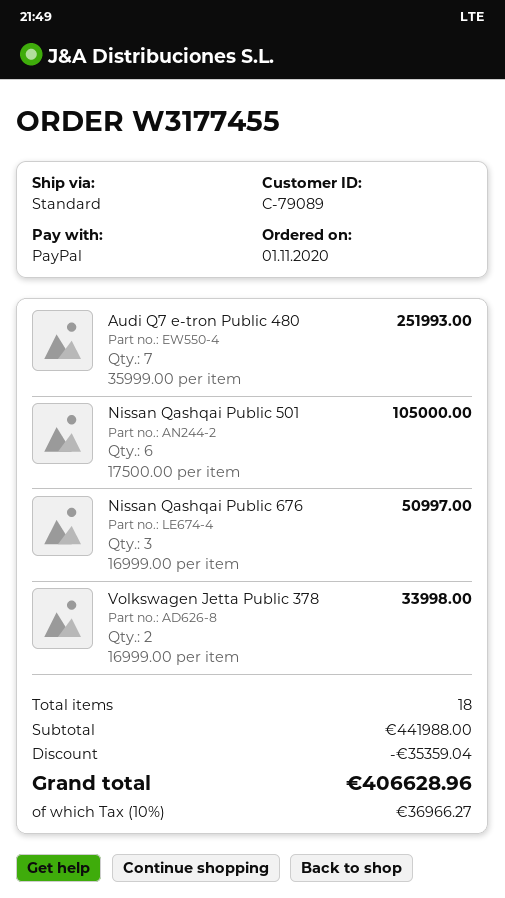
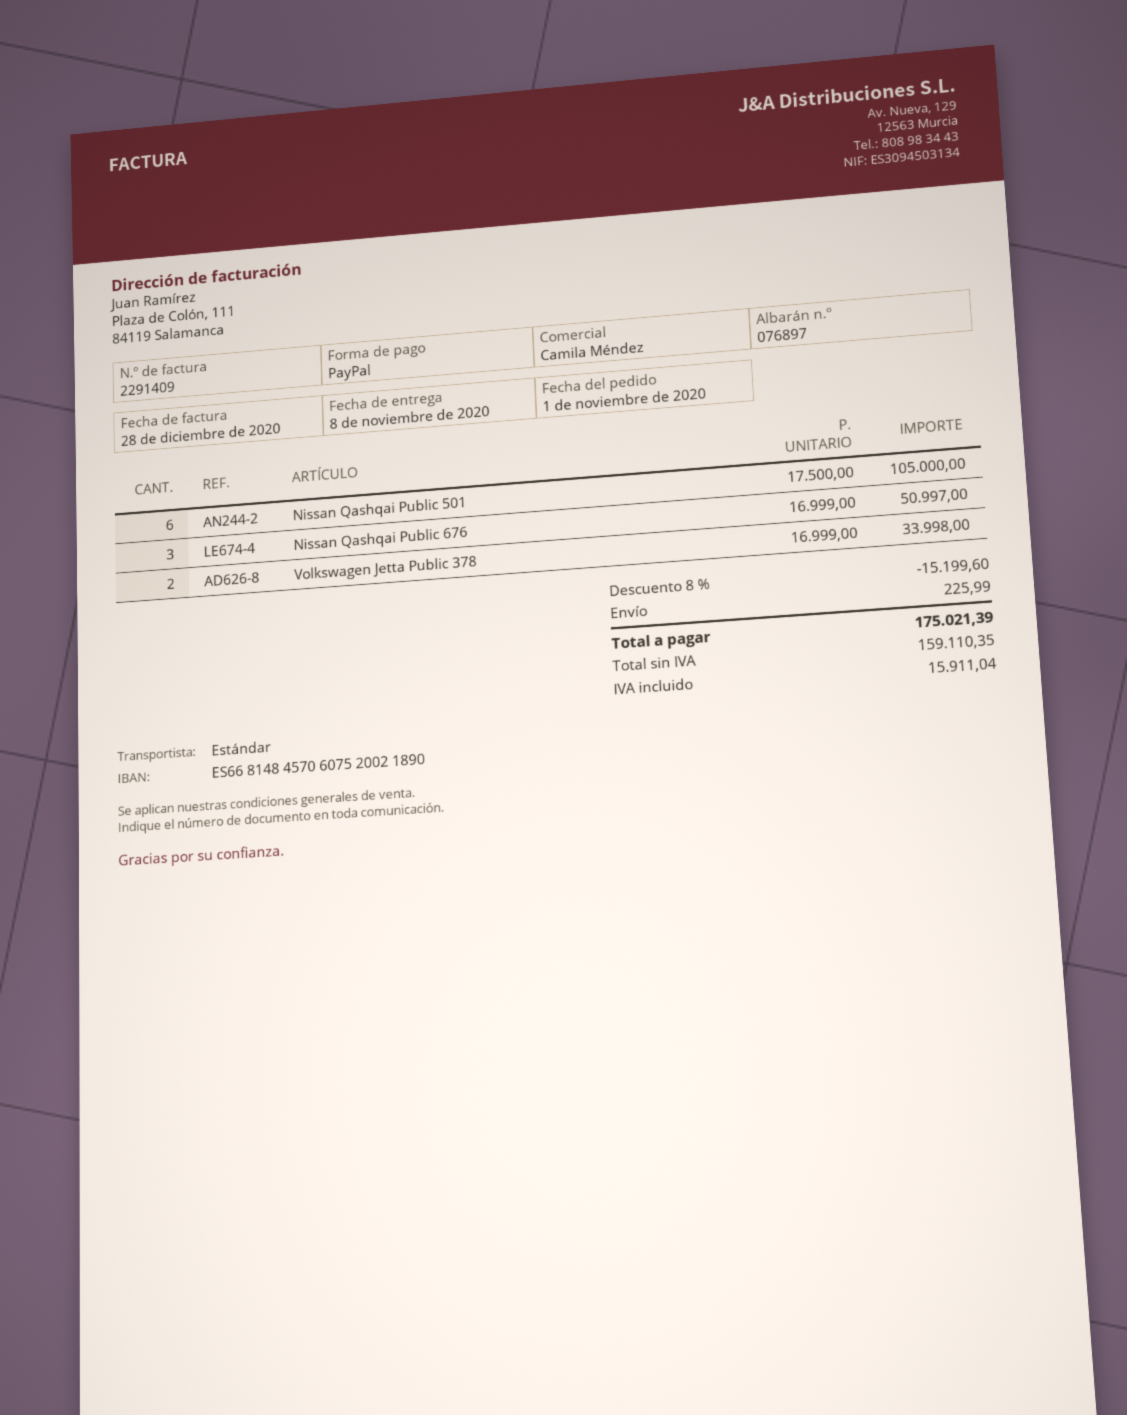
Audi Q7 e-tron Public 480: 7 x 35999.00 = 251993.00 -> none
discount: 35359.04 -> 15199.60
shipping: none -> 225.99
tax: 36966.27 -> 15911.04
total: 406628.96 -> 175021.39

